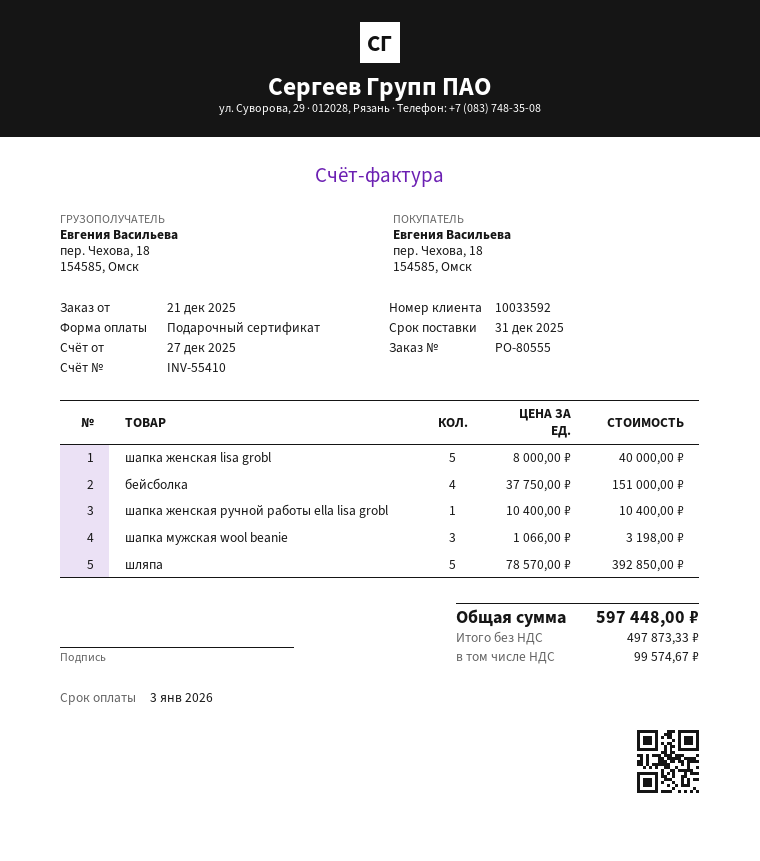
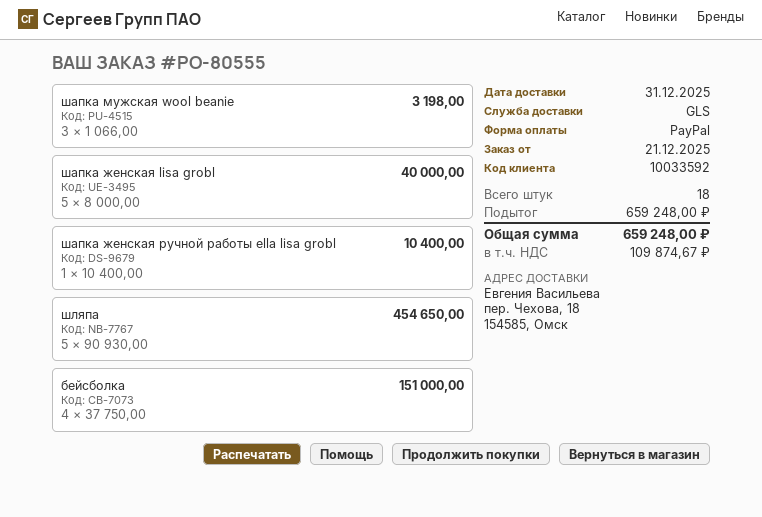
payment method: gift card -> PayPal
шляпа: 5 x 78570.00 = 392850.00 -> 5 x 90930.00 = 454650.00
tax: 99574.67 -> 109874.67
total: 597448.00 -> 659248.00

